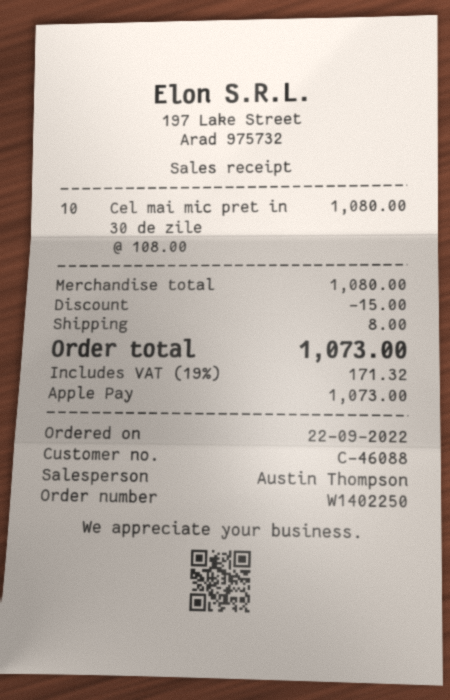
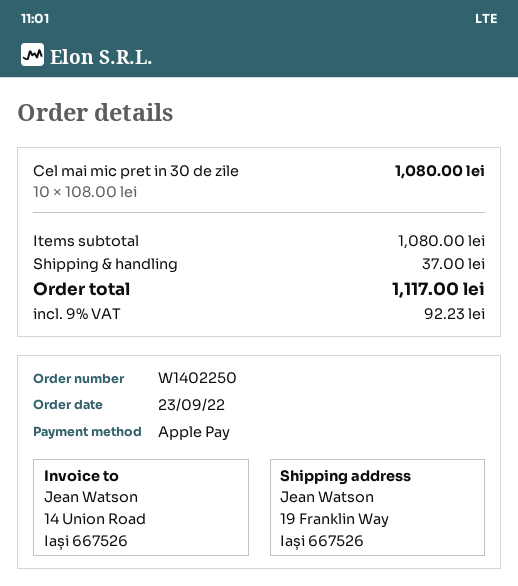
order date: 2022-09-22 -> 2022-09-23
discount: 15.00 -> none
shipping: 8.00 -> 37.00
tax: 19% = 171.32 -> 9% = 92.23
total: 1073.00 -> 1117.00

